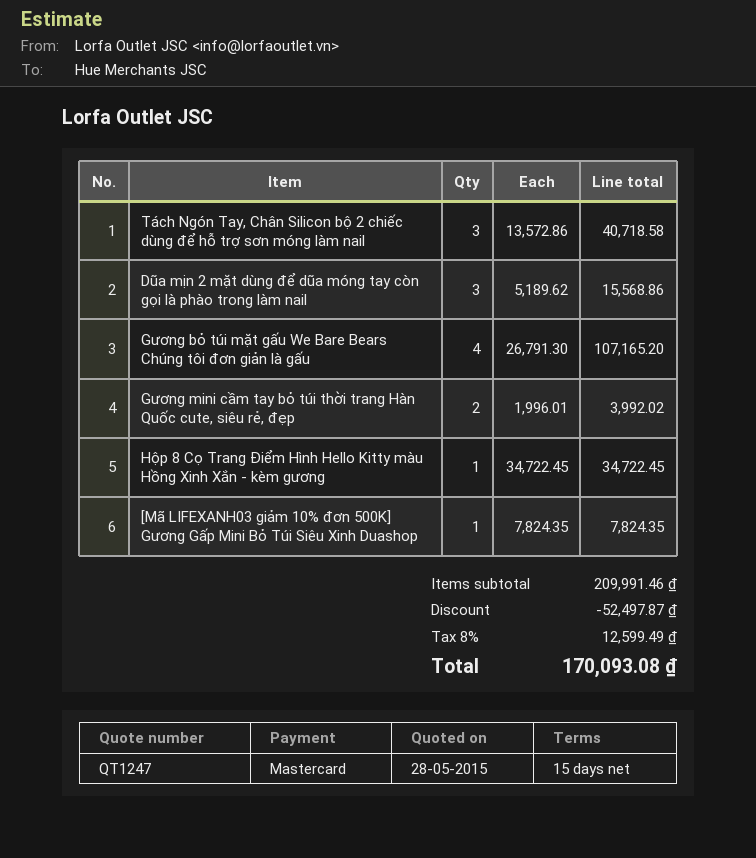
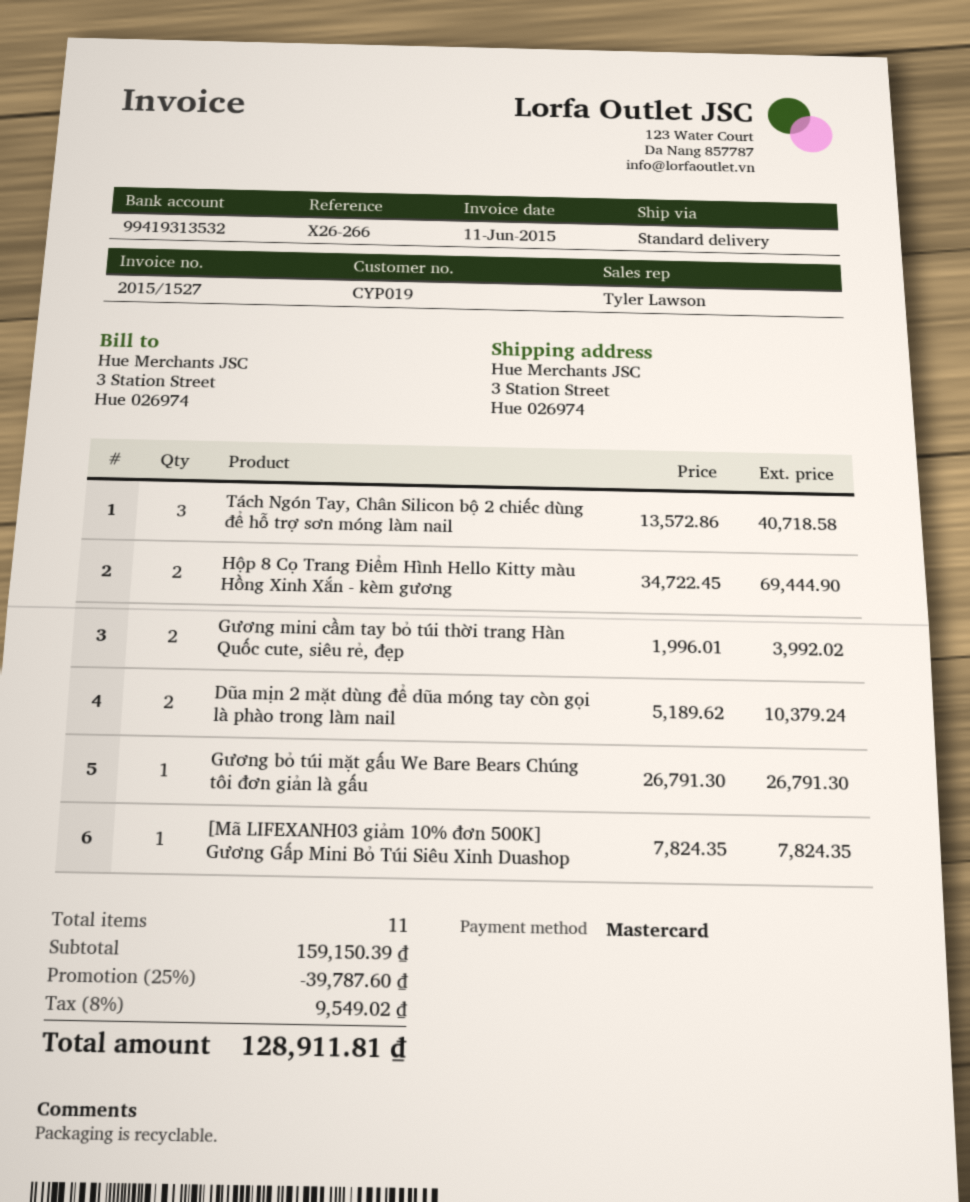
Dũa mịn 2 mặt dùng để dũa móng tay còn gọi là phào trong làm nail: 3 x 5189.62 = 15568.86 -> 2 x 5189.62 = 10379.24
Gương bỏ túi mặt gấu We Bare Bears Chúng tôi đơn giản là gấu: 4 x 26791.30 = 107165.20 -> 1 x 26791.30 = 26791.30
Hộp 8 Cọ Trang Điểm Hình Hello Kitty màu Hồng Xinh Xắn - kèm gương: 1 x 34722.45 = 34722.45 -> 2 x 34722.45 = 69444.90
subtotal: 209991.46 -> 159150.39
discount: 52497.87 -> 39787.60
tax: 8% = 12599.49 -> 8% = 9549.02
total: 170093.08 -> 128911.81

